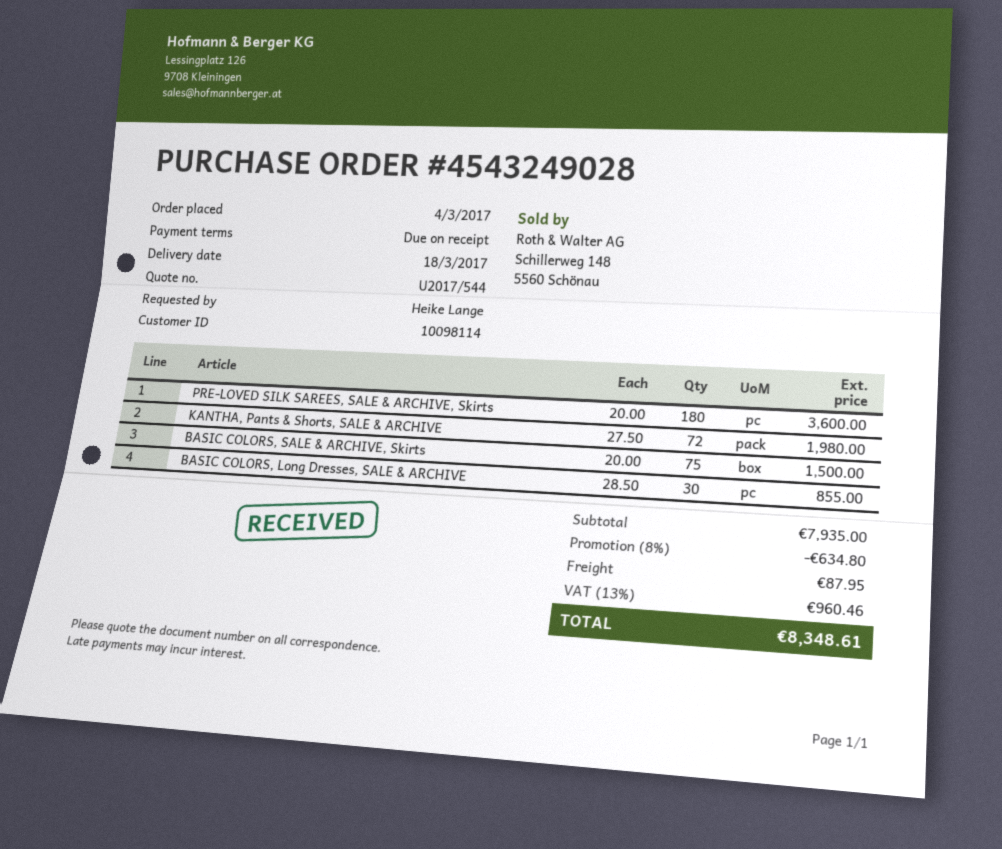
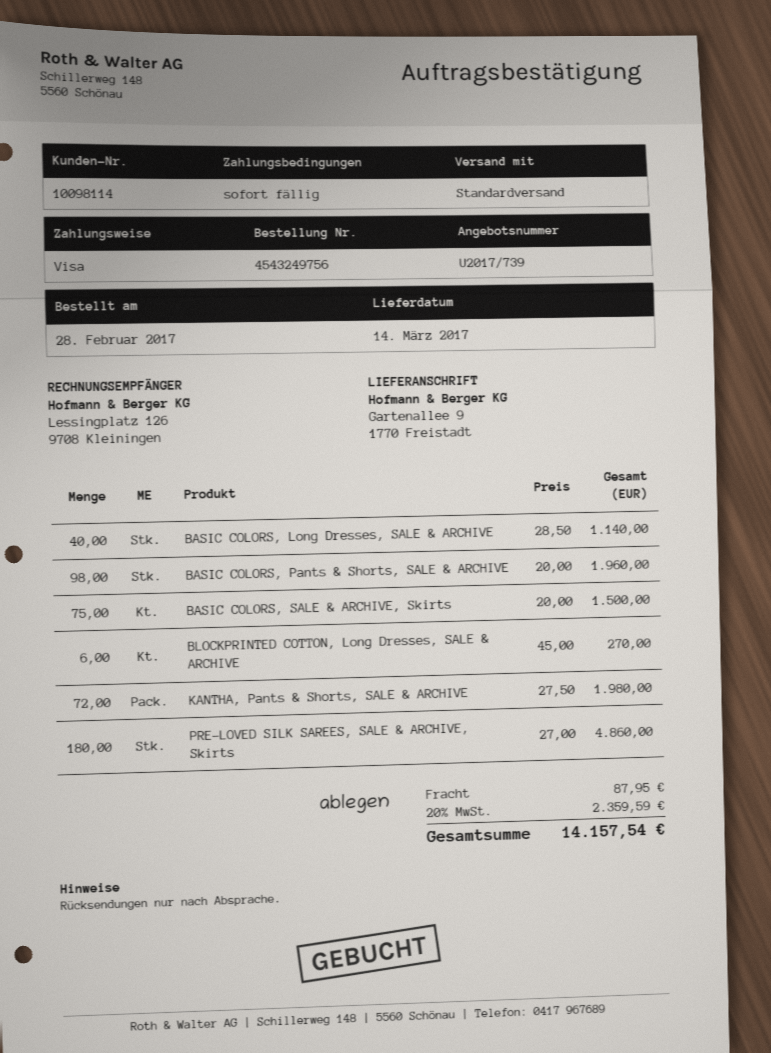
quote number: U2017/544 -> U2017/739
order number: 4543249028 -> 4543249756
order date: 2017-03-04 -> 2017-02-28
delivery date: 2017-03-18 -> 2017-03-14
PRE-LOVED SILK SAREES, SALE & ARCHIVE, Skirts: 180 x 20.00 = 3600.00 -> 180 x 27.00 = 4860.00
BASIC COLORS, Long Dresses, SALE & ARCHIVE: 30 x 28.50 = 855.00 -> 40 x 28.50 = 1140.00
BASIC COLORS, Pants & Shorts, SALE & ARCHIVE: none -> 98 x 20.00 = 1960.00
BLOCKPRINTED COTTON, Long Dresses, SALE & ARCHIVE: none -> 6 x 45.00 = 270.00
discount: 8% = 634.80 -> none
tax: 13% = 960.46 -> 20% = 2359.59
total: 8348.61 -> 14157.54

